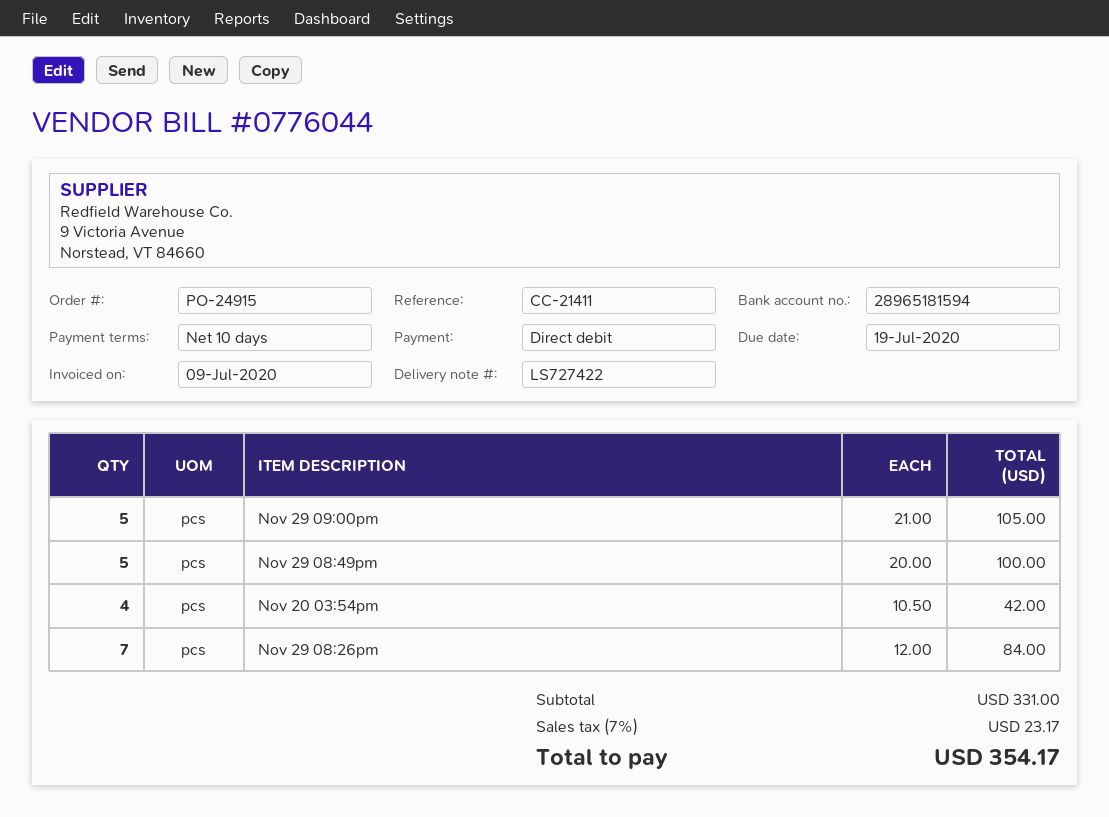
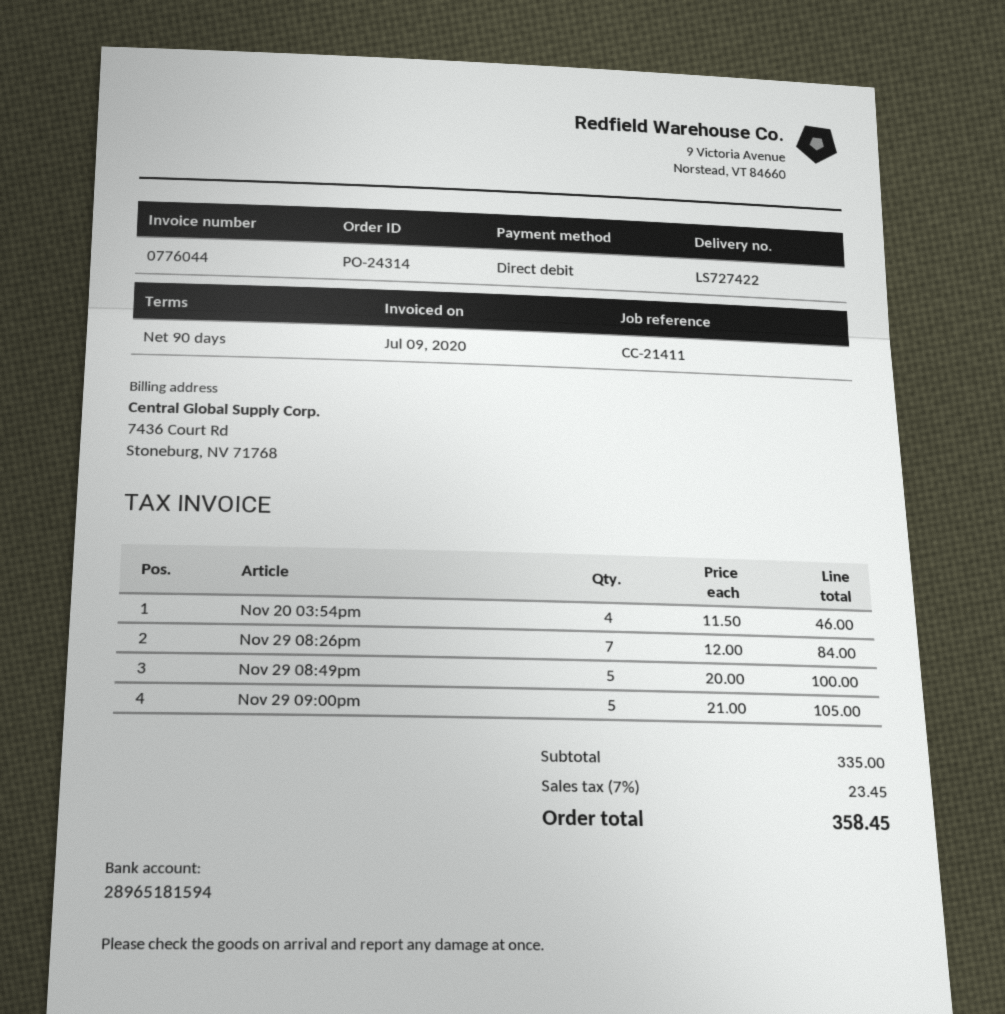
order number: PO-24915 -> PO-24314
payment terms: 10 days -> 90 days
Nov 20 03:54pm: 4 x 10.50 = 42.00 -> 4 x 11.50 = 46.00
subtotal: 331.00 -> 335.00
tax: 7% = 23.17 -> 7% = 23.45
total: 354.17 -> 358.45

